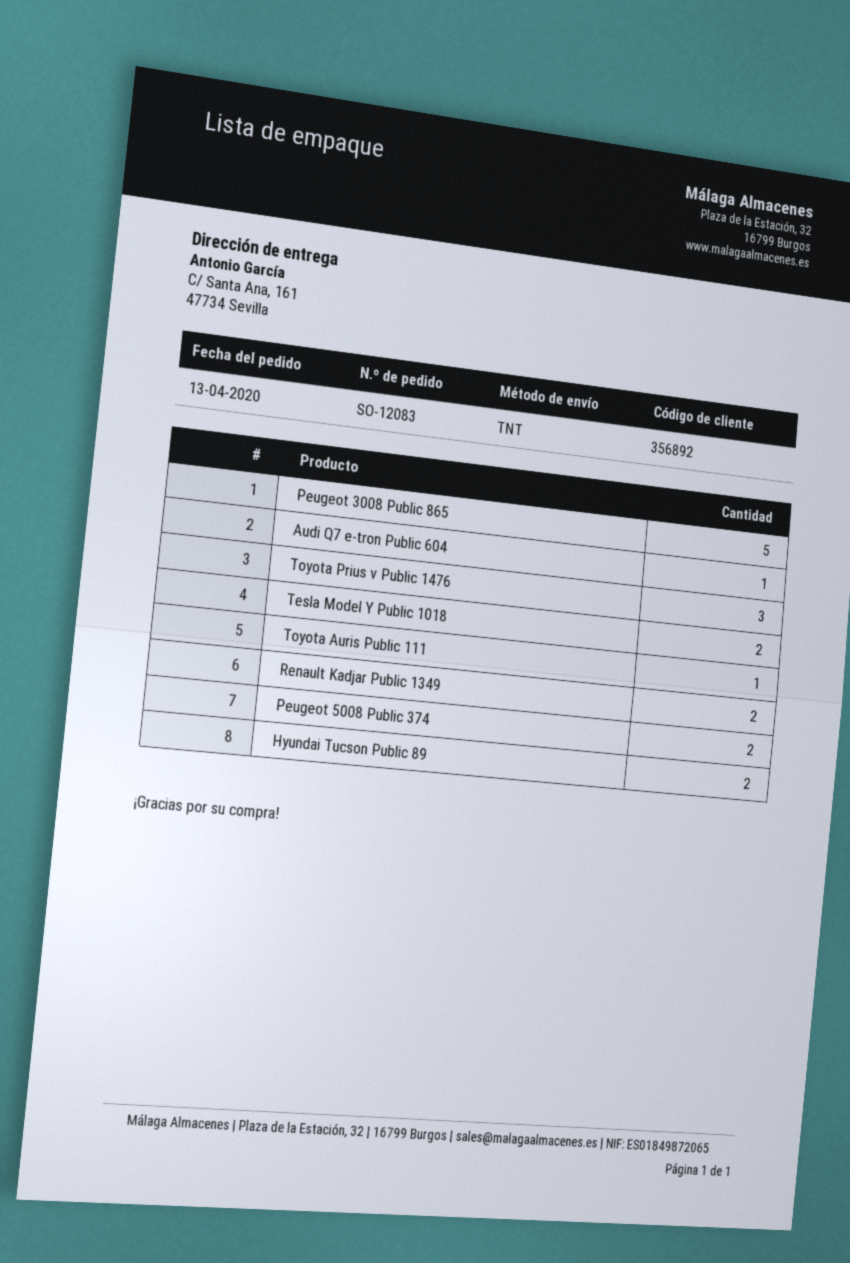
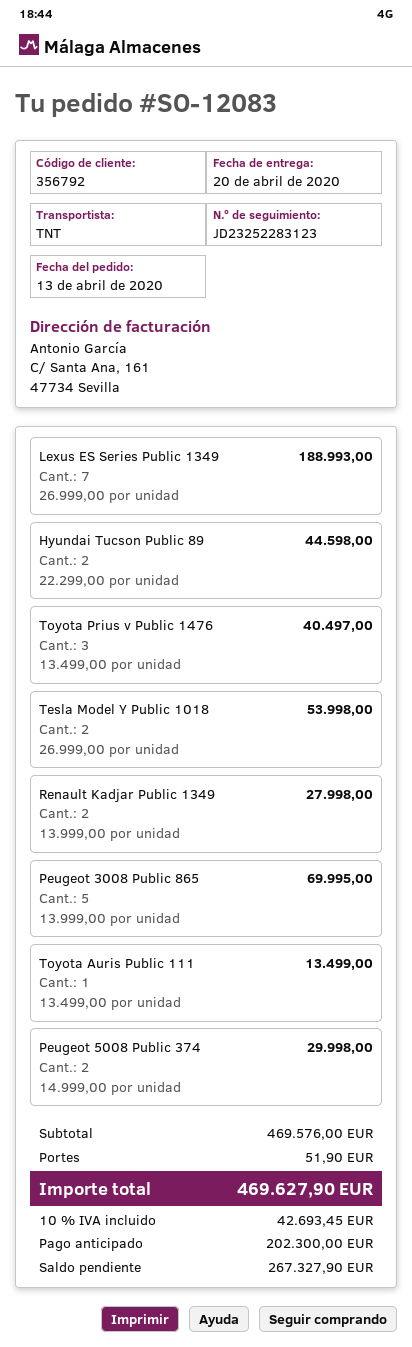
customer number: 356892 -> 356792
Audi Q7 e-tron Public 604: 1 -> none
Lexus ES Series Public 1349: none -> 7

